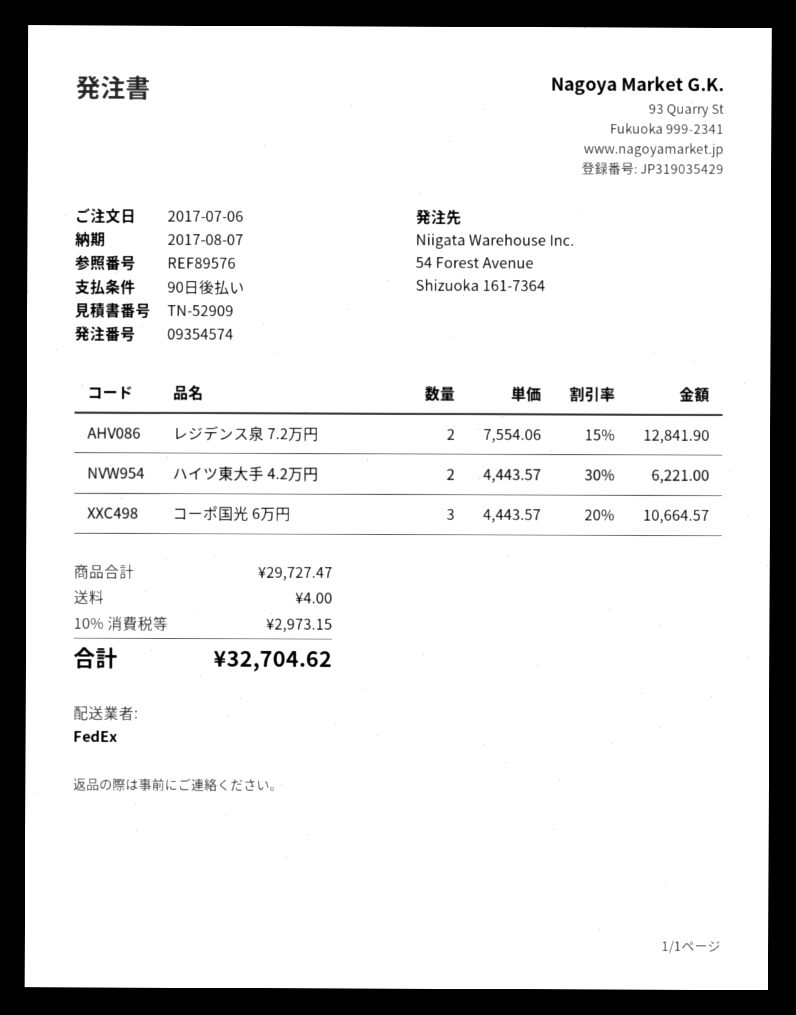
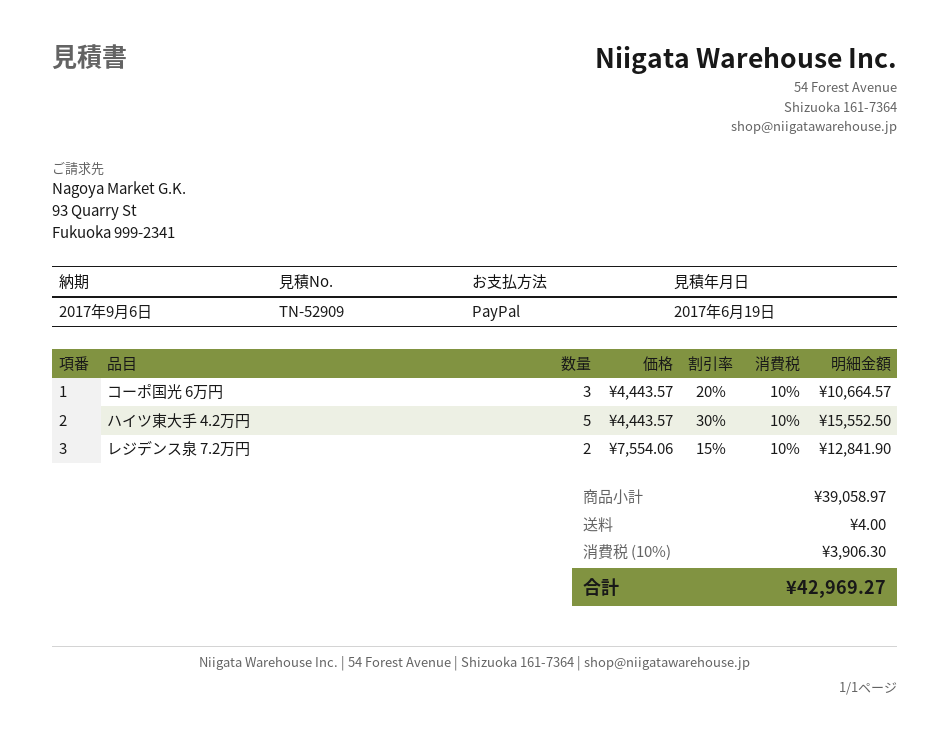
delivery date: 2017-08-07 -> 2017-09-06
ハイツ東大手 4.2万円: 2 x 4443.57 - 30% = 6221.00 -> 5 x 4443.57 - 30% = 15552.50
subtotal: 29727.47 -> 39058.97
tax: 10% = 2973.15 -> 10% = 3906.30
total: 32704.62 -> 42969.27

